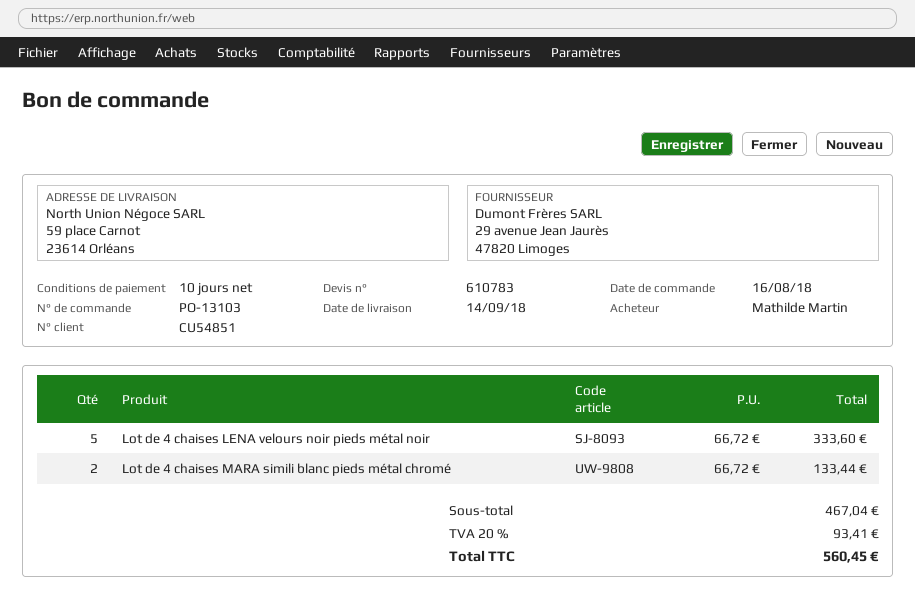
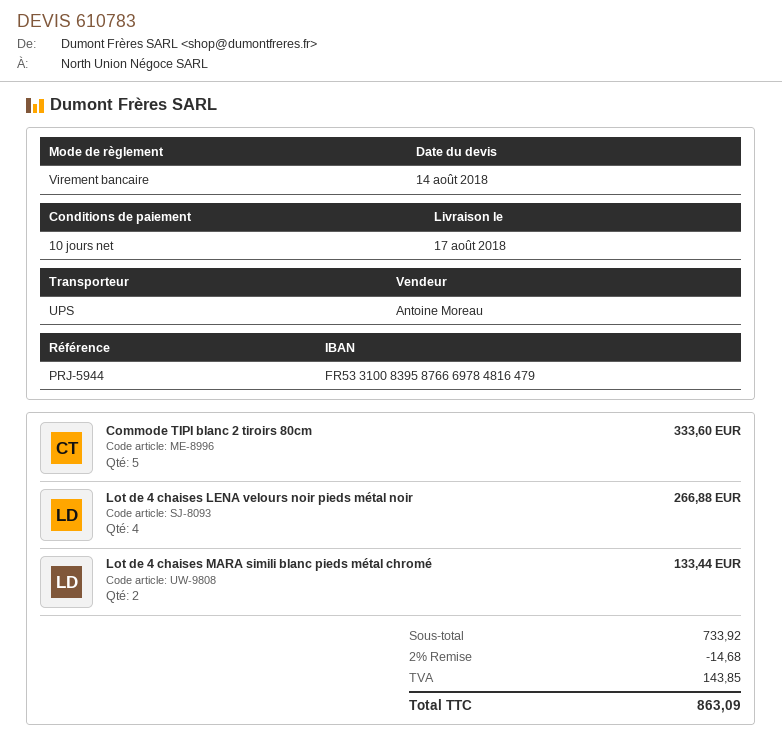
delivery date: 2018-09-14 -> 2018-08-17
Lot de 4 chaises LENA velours noir pieds métal noir: 5 for 333.60 -> 4 for 266.88
Commode TIPI blanc 2 tiroirs 80cm: none -> 5 for 333.60
subtotal: 467.04 -> 733.92
discount: none -> 2% = 14.68
tax: 93.41 -> 143.85
total: 560.45 -> 863.09

